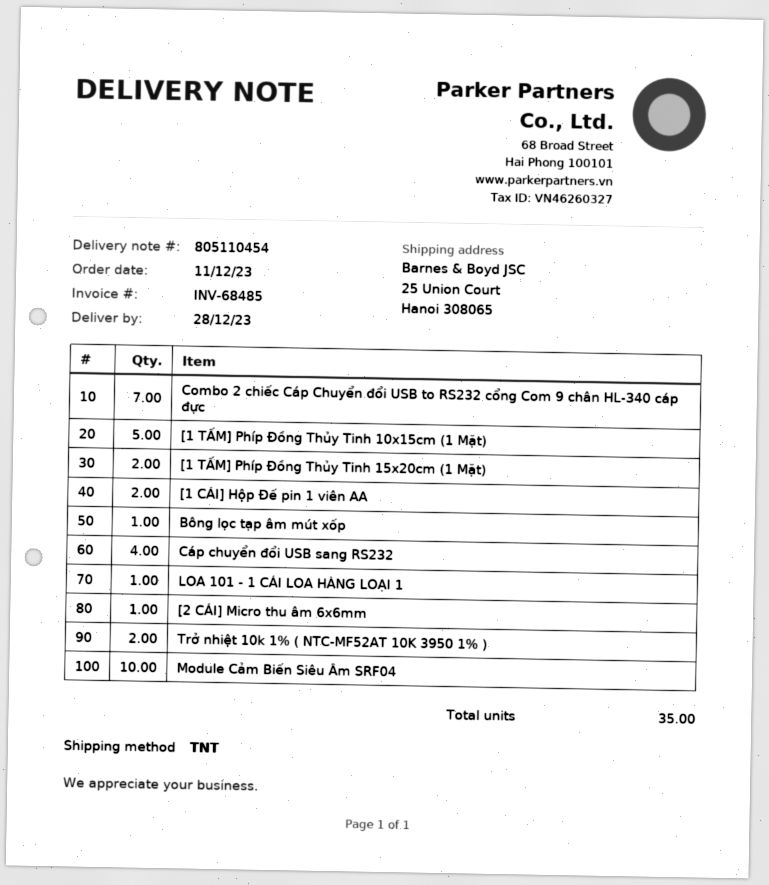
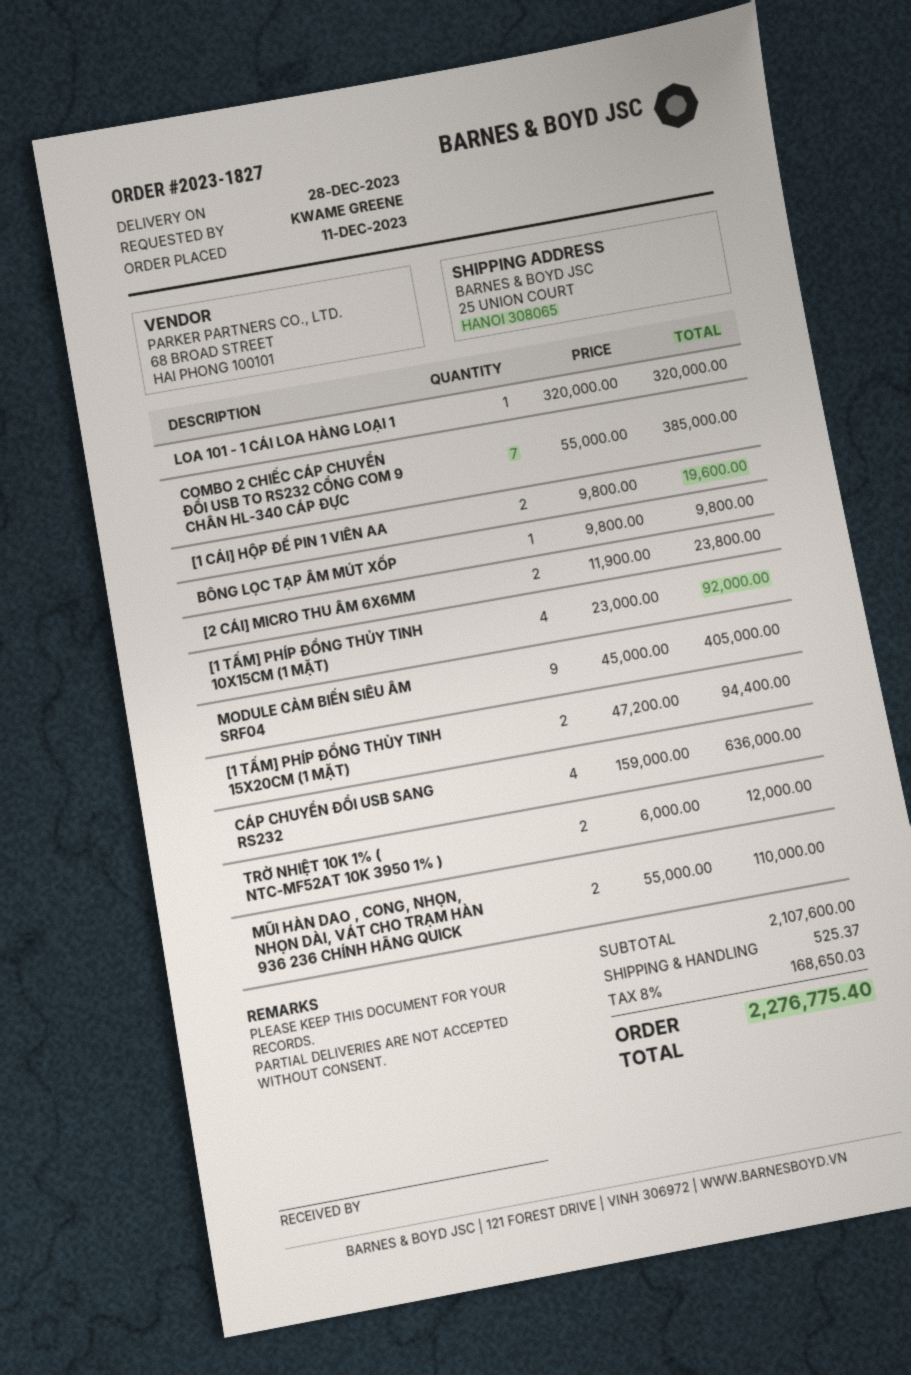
[1 TẤM] Phíp Đồng Thủy Tinh 10x15cm (1 Mặt): 5 -> 4
[2 CÁI] Micro thu âm 6x6mm: 1 -> 2
Module Cảm Biến Siêu Âm SRF04: 10 -> 9
MŨI HÀN DAO , CONG, NHỌN, NHỌN DÀI, VÁT CHO TRẠM HÀN 936 236 CHÍNH HÃNG QUICK: none -> 2

